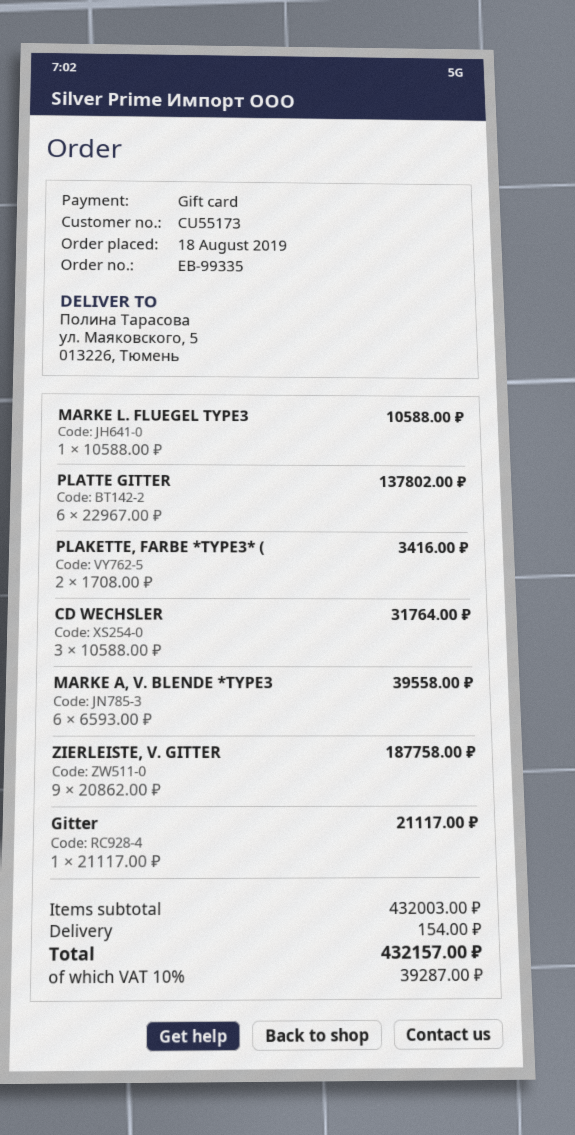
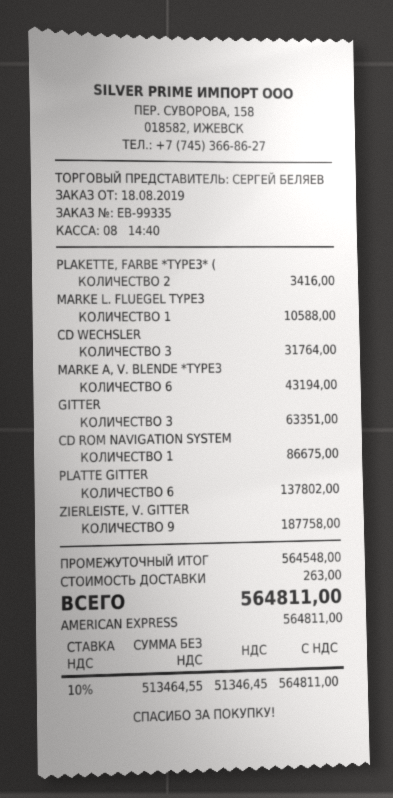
payment method: gift card -> American Express
MARKE A, V. BLENDE *TYPE3: 6 for 39558.00 -> 6 for 43194.00
Gitter: 1 for 21117.00 -> 3 for 63351.00
CD ROM NAVIGATION SYSTEM: none -> 1 for 86675.00
subtotal: 432003.00 -> 564548.00
shipping: 154.00 -> 263.00
tax: 10% = 39287.00 -> 10% = 51346.45
total: 432157.00 -> 564811.00

